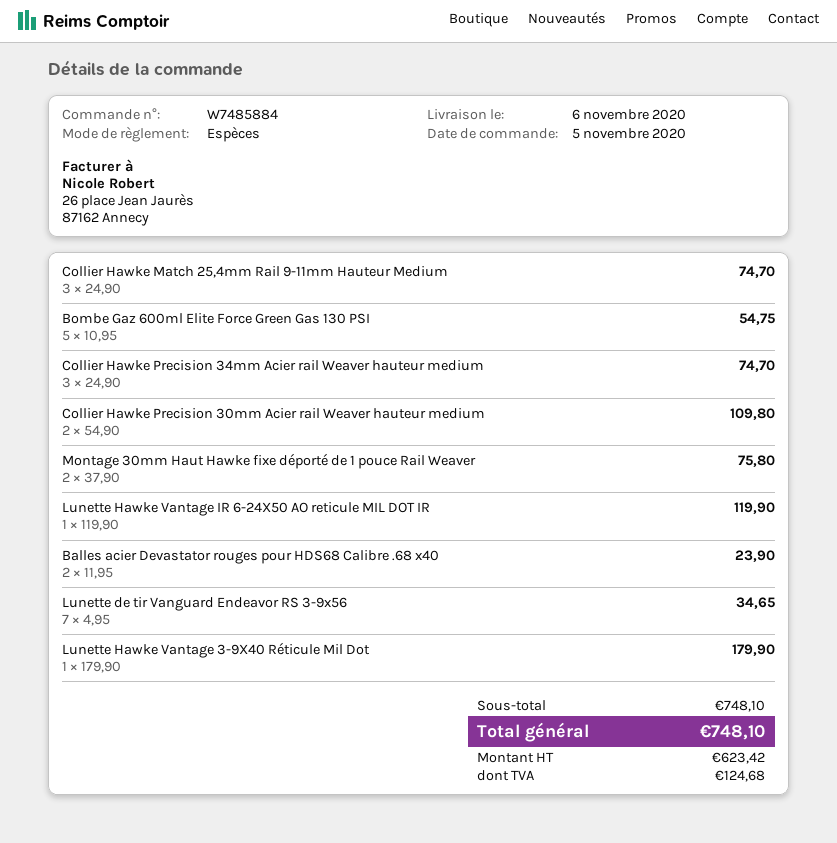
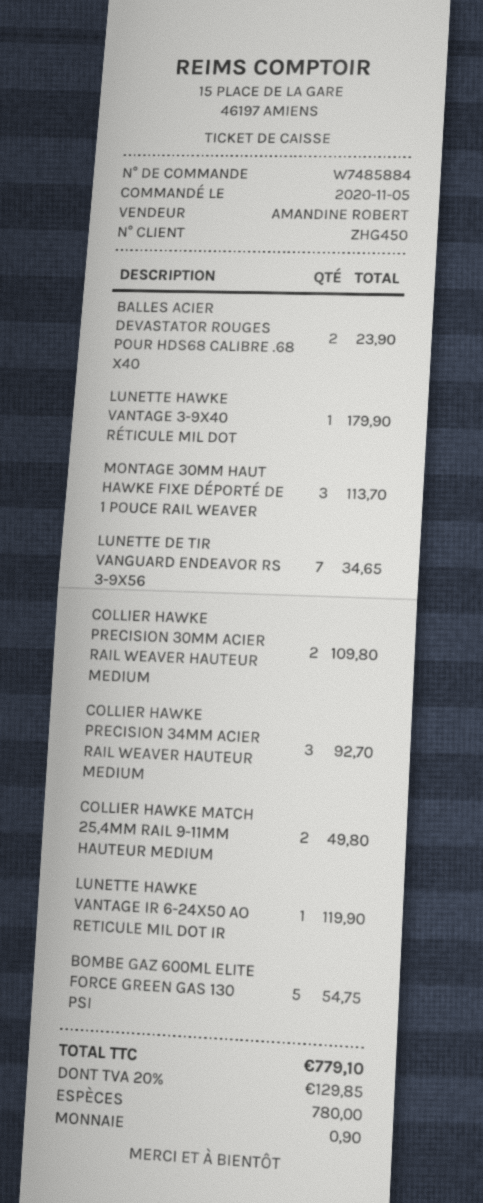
Collier Hawke Match 25,4mm Rail 9-11mm Hauteur Medium: 3 for 74.70 -> 2 for 49.80
Collier Hawke Precision 34mm Acier rail Weaver hauteur medium: 3 for 74.70 -> 3 for 92.70
Montage 30mm Haut Hawke fixe déporté de 1 pouce Rail Weaver: 2 for 75.80 -> 3 for 113.70
tax: 124.68 -> 129.85
total: 748.10 -> 779.10

